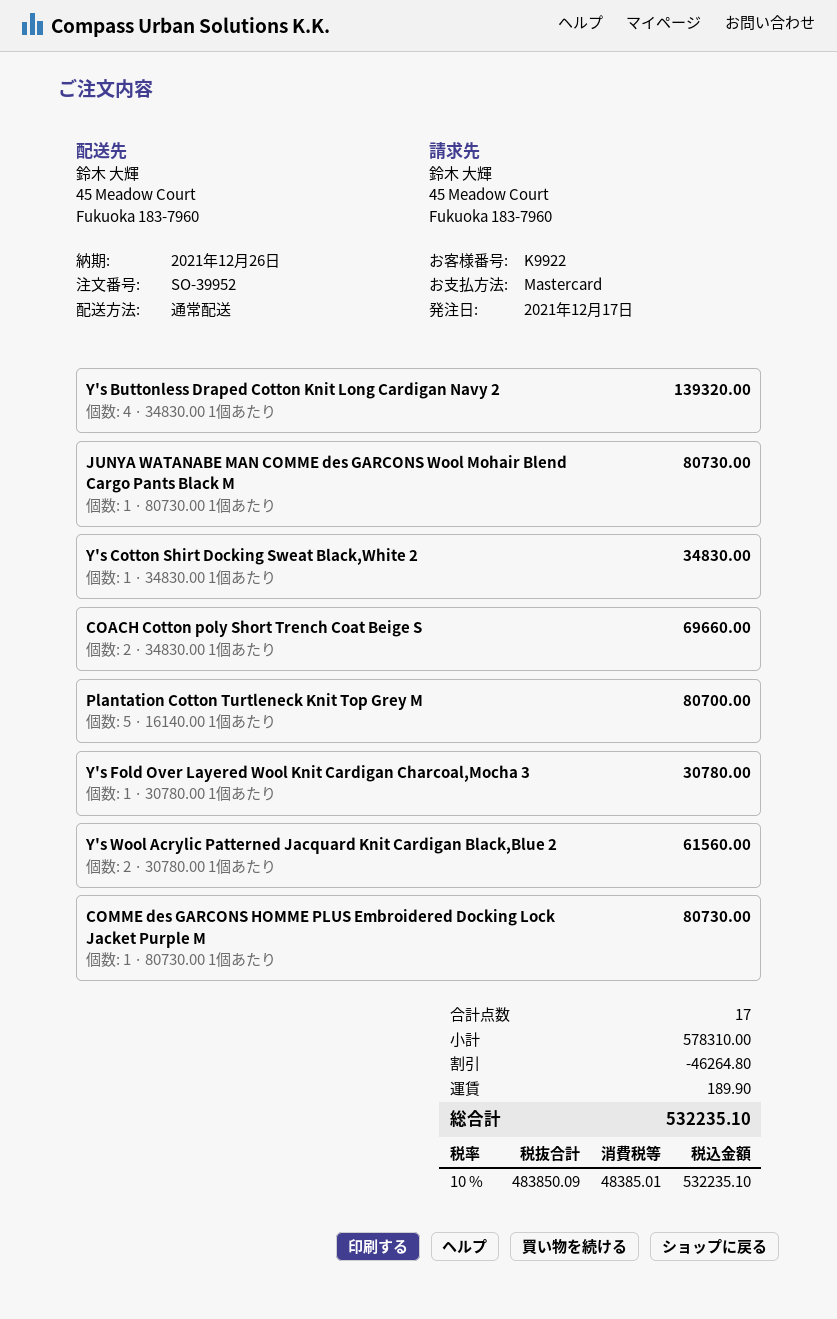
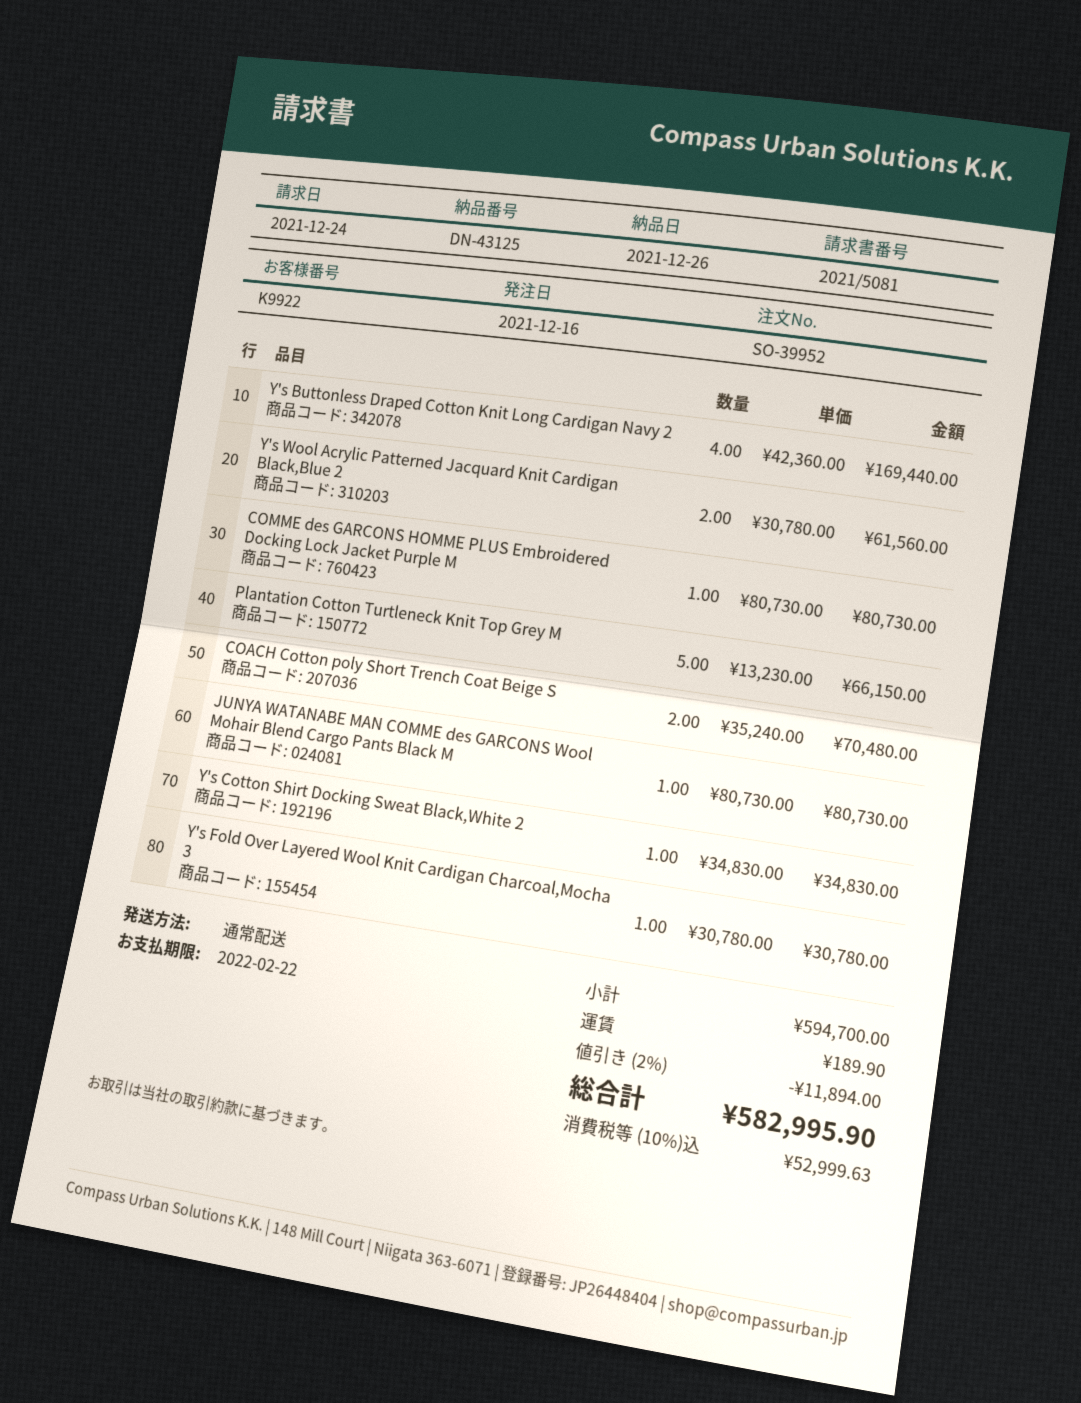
order date: 2021-12-17 -> 2021-12-16
Y's Buttonless Draped Cotton Knit Long Cardigan Navy 2: 4 x 34830.00 = 139320.00 -> 4 x 42360.00 = 169440.00
COACH Cotton poly Short Trench Coat Beige S: 2 x 34830.00 = 69660.00 -> 2 x 35240.00 = 70480.00
Plantation Cotton Turtleneck Knit Top Grey M: 5 x 16140.00 = 80700.00 -> 5 x 13230.00 = 66150.00
subtotal: 578310.00 -> 594700.00
discount: 46264.80 -> 11894.00
tax: 10% = 48385.01 -> 10% = 52999.63
total: 532235.10 -> 582995.90

